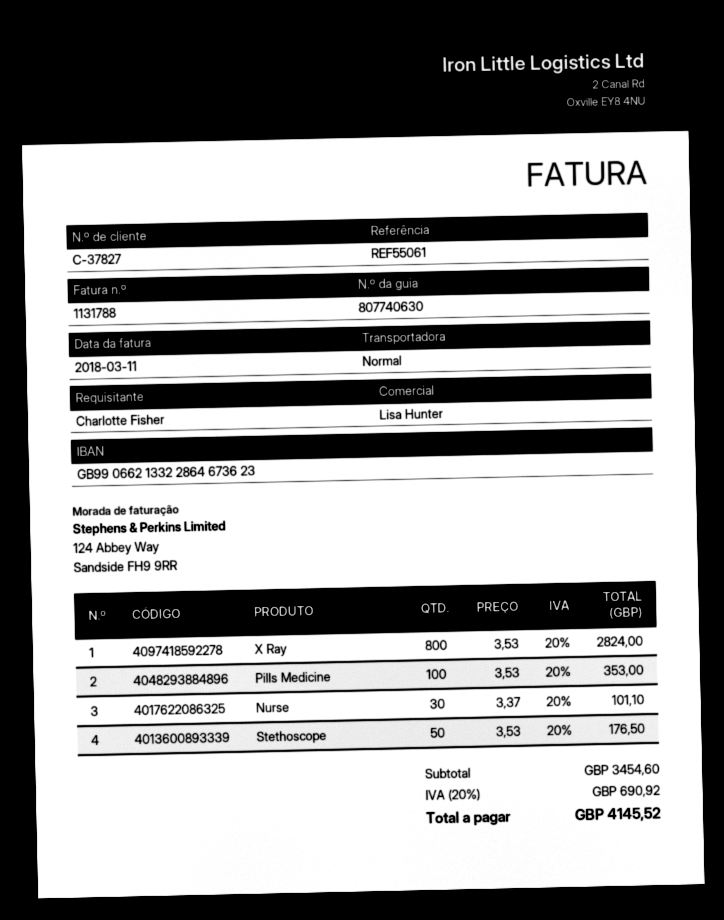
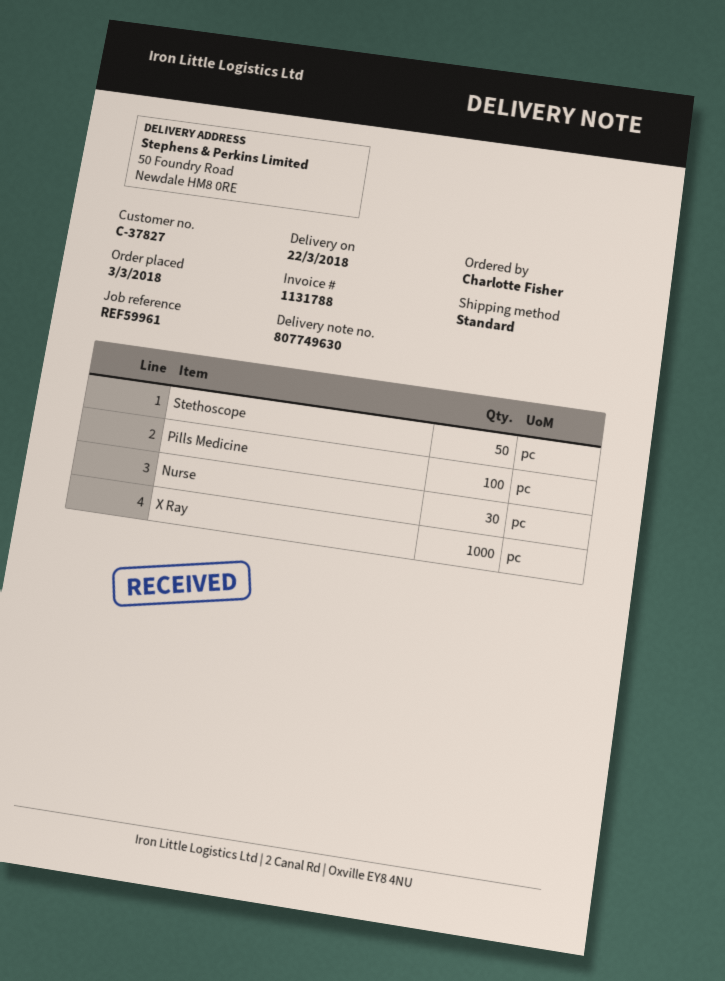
delivery note number: 807740630 -> 807749630
reference: REF55061 -> REF59961
X Ray: 800 -> 1000

